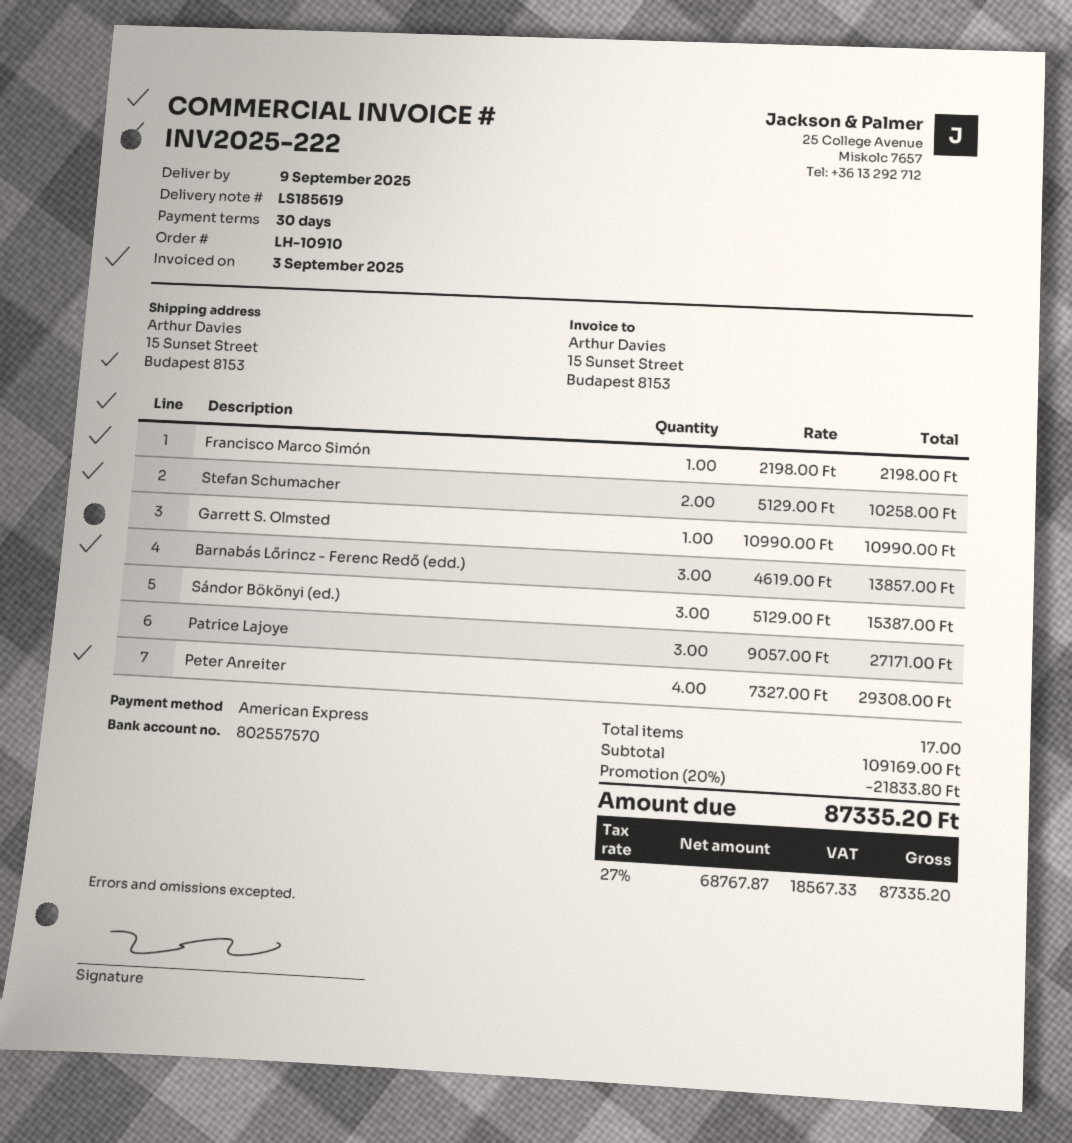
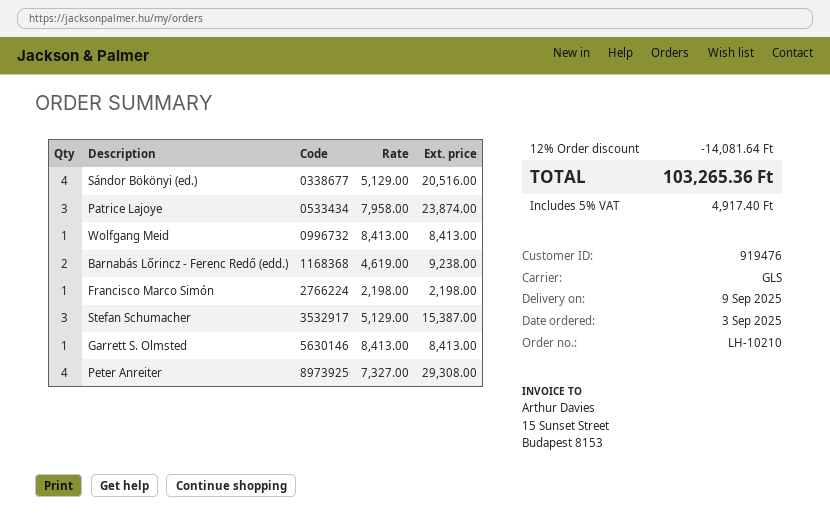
order number: LH-10910 -> LH-10210
Stefan Schumacher: 2 x 5129.00 = 10258.00 -> 3 x 5129.00 = 15387.00
Garrett S. Olmsted: 1 x 10990.00 = 10990.00 -> 1 x 8413.00 = 8413.00
Barnabás Lőrincz - Ferenc Redő (edd.): 3 x 4619.00 = 13857.00 -> 2 x 4619.00 = 9238.00
Sándor Bökönyi (ed.): 3 x 5129.00 = 15387.00 -> 4 x 5129.00 = 20516.00
Patrice Lajoye: 3 x 9057.00 = 27171.00 -> 3 x 7958.00 = 23874.00
Wolfgang Meid: none -> 1 x 8413.00 = 8413.00
discount: 20% = 21833.80 -> 12% = 14081.64
tax: 27% = 18567.33 -> 5% = 4917.40
total: 87335.20 -> 103265.36

